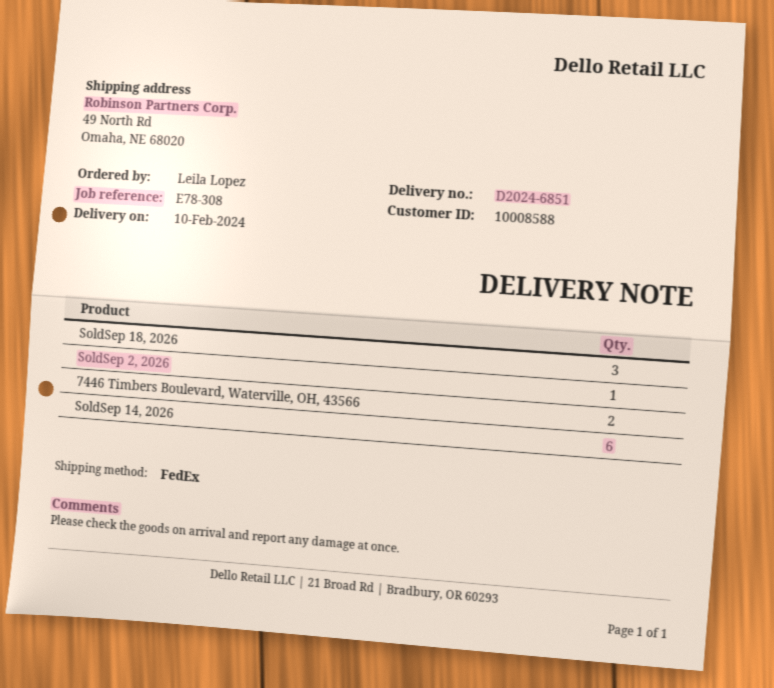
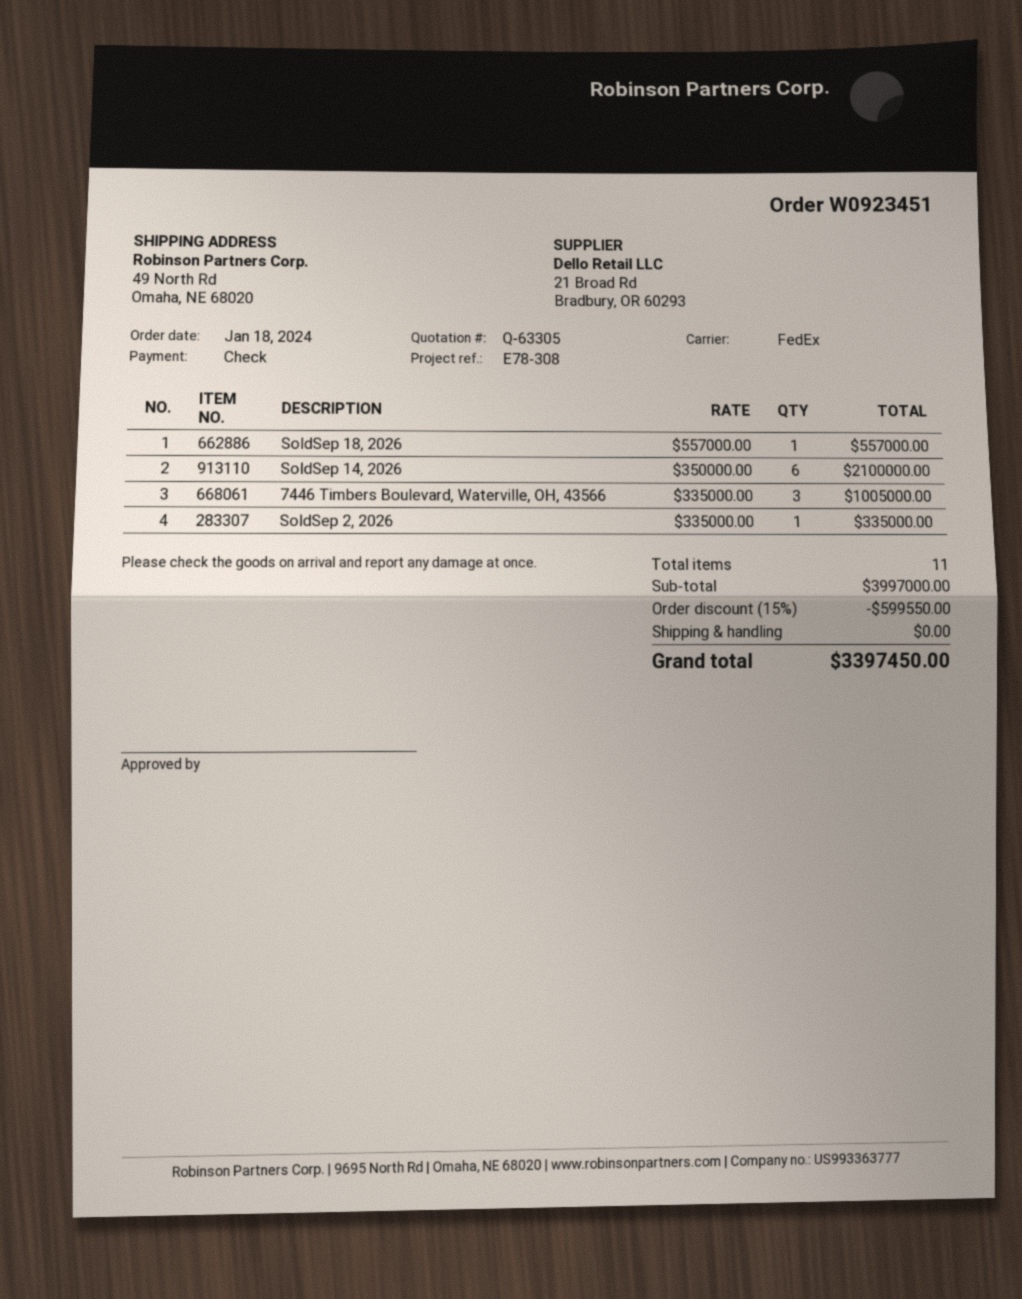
SoldSep 18, 2026: 3 -> 1
7446 Timbers Boulevard, Waterville, OH, 43566: 2 -> 3

